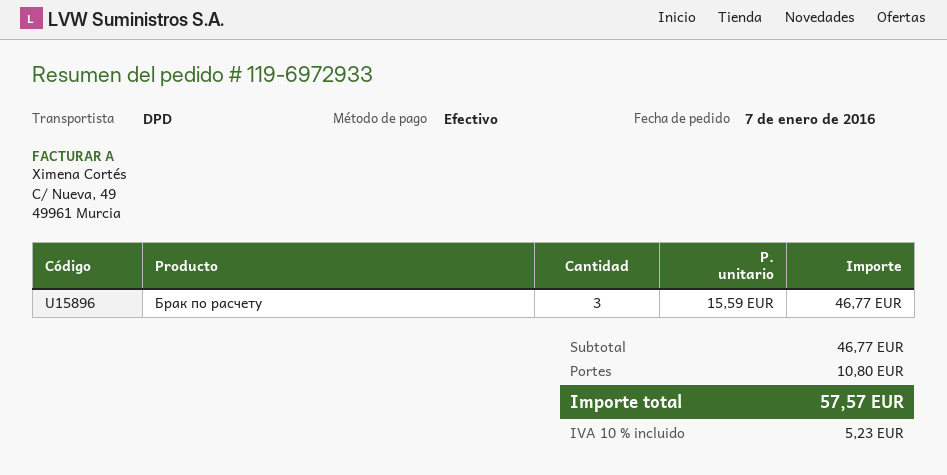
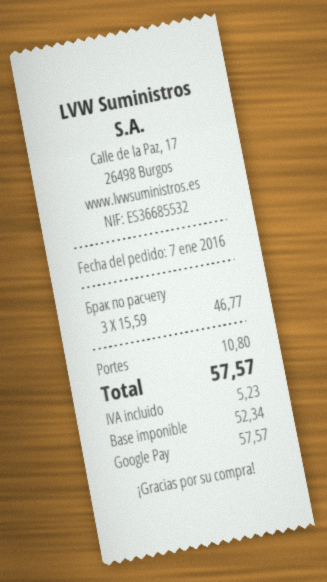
payment method: cash -> Google Pay

